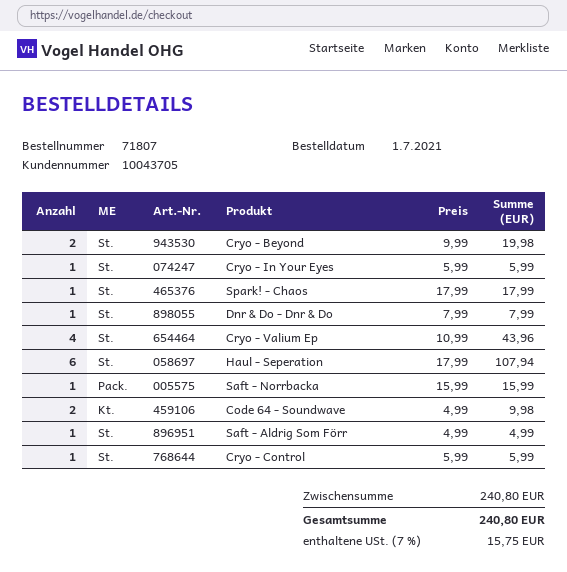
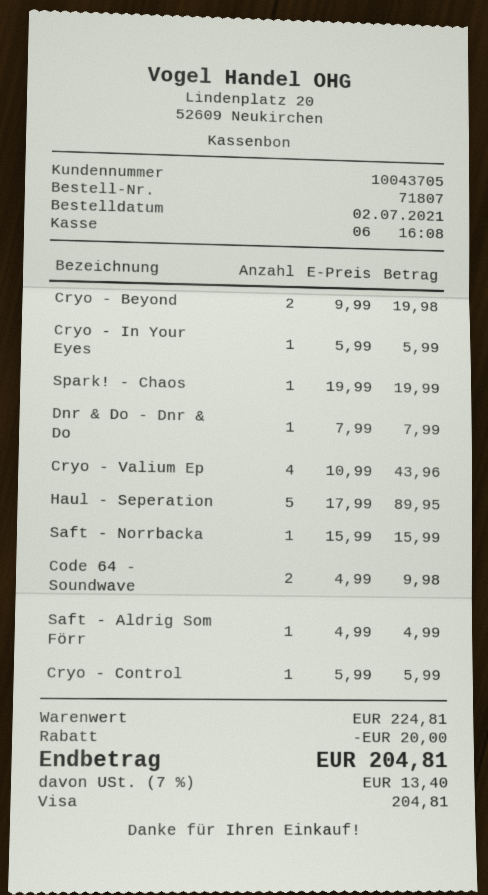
order date: 2021-07-01 -> 2021-07-02
Spark! - Chaos: 1 x 17.99 = 17.99 -> 1 x 19.99 = 19.99
Haul - Seperation: 6 x 17.99 = 107.94 -> 5 x 17.99 = 89.95
subtotal: 240.80 -> 224.81
discount: none -> 20.00
tax: 7% = 15.75 -> 7% = 13.40
total: 240.80 -> 204.81

